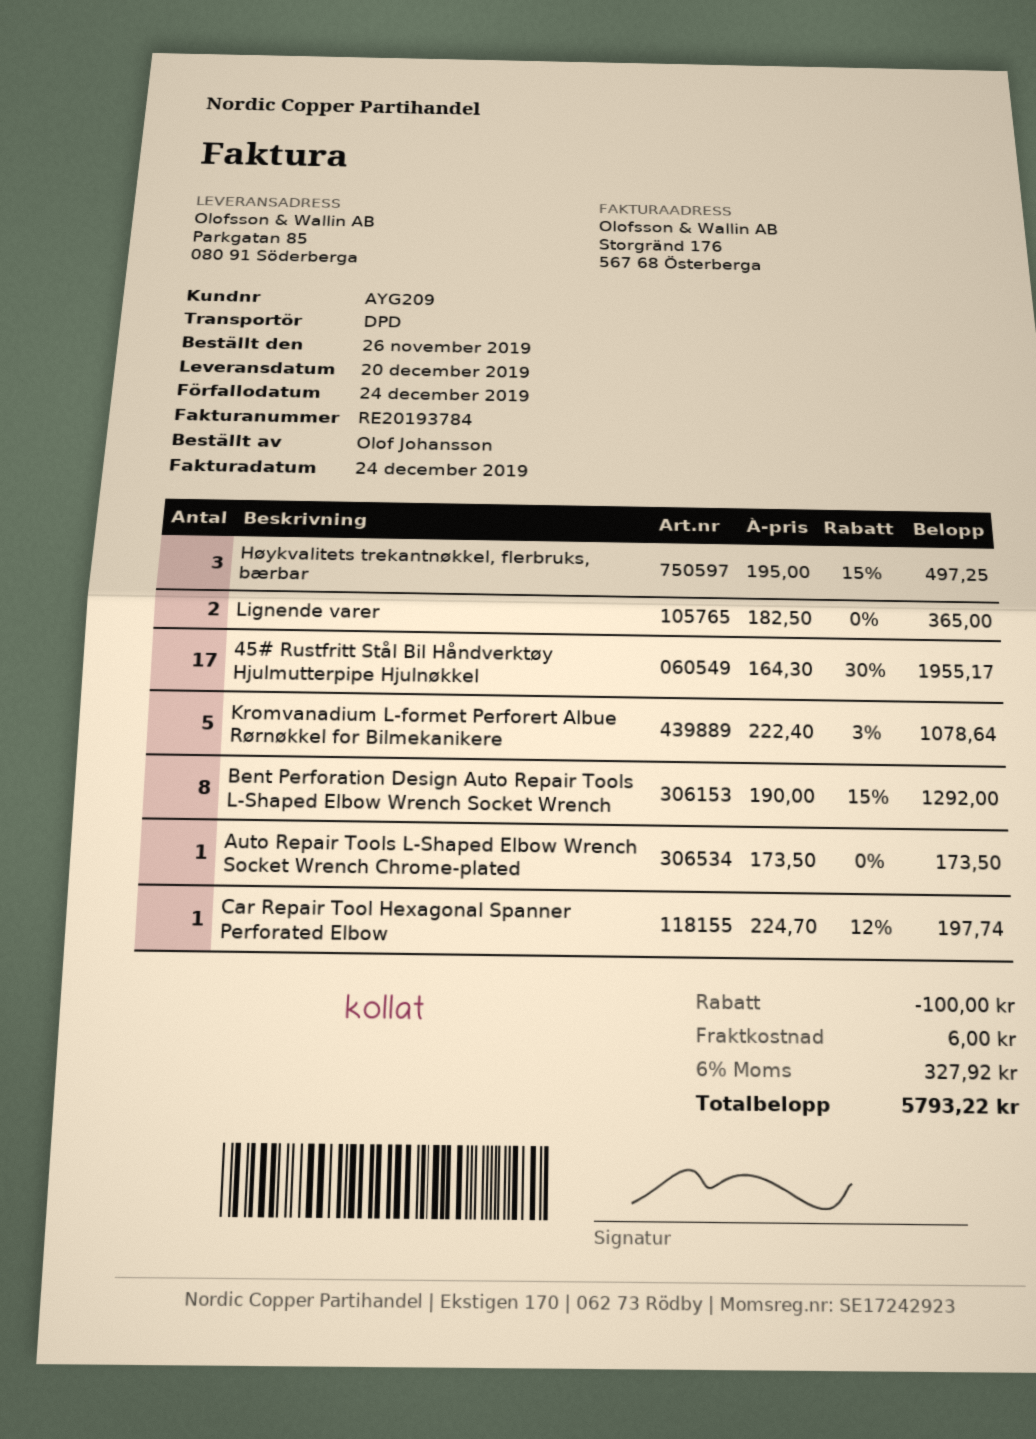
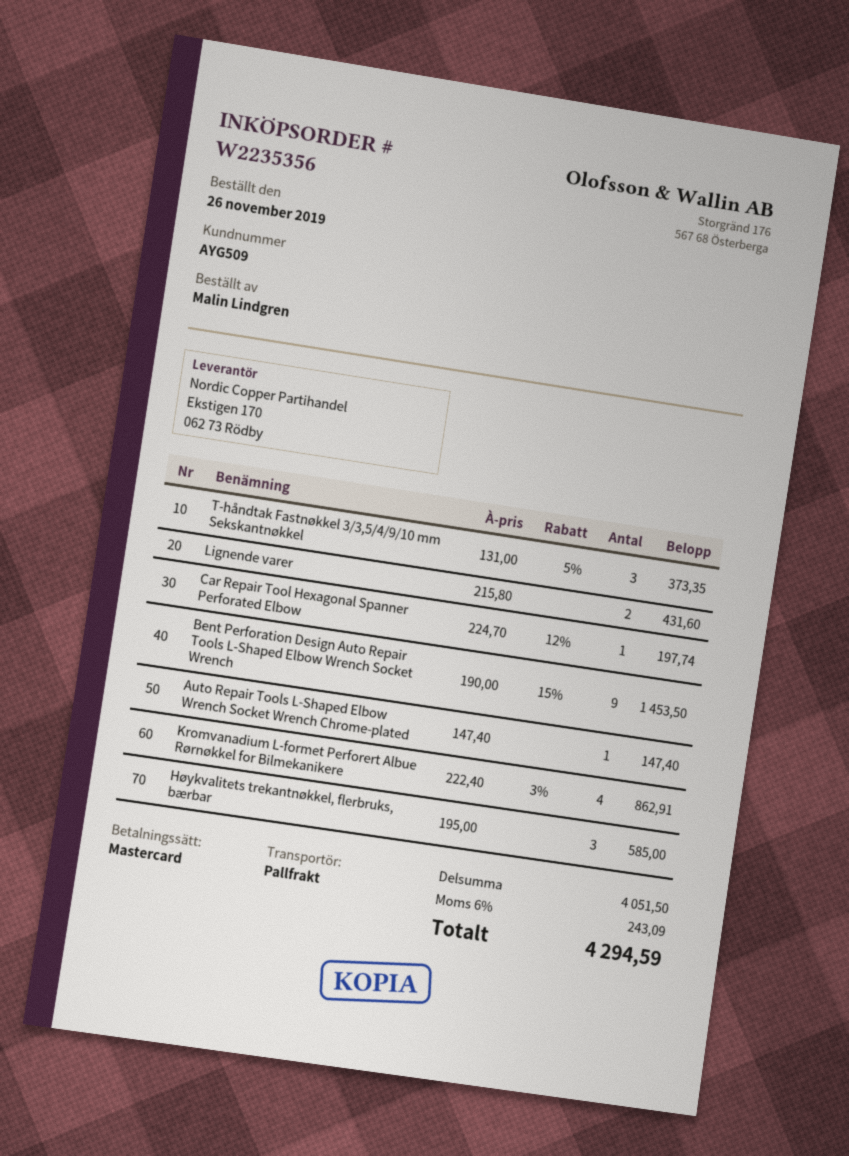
customer number: AYG209 -> AYG509
ordered by: Olof Johansson -> Malin Lindgren
shipping method: DPD -> pallet freight
Høykvalitets trekantnøkkel, flerbruks, bærbar: 3 x 195.00 - 15% = 497.25 -> 3 x 195.00 = 585.00
Lignende varer: 2 x 182.50 = 365.00 -> 2 x 215.80 = 431.60
45# Rustfritt Stål Bil Håndverktøy Hjulmutterpipe Hjulnøkkel: 17 x 164.30 - 30% = 1955.17 -> none
Kromvanadium L-formet Perforert Albue Rørnøkkel for Bilmekanikere: 5 x 222.40 - 3% = 1078.64 -> 4 x 222.40 - 3% = 862.91
Bent Perforation Design Auto Repair Tools L-Shaped Elbow Wrench Socket Wrench: 8 x 190.00 - 15% = 1292.00 -> 9 x 190.00 - 15% = 1453.50
Auto Repair Tools L-Shaped Elbow Wrench Socket Wrench Chrome-plated: 1 x 173.50 = 173.50 -> 1 x 147.40 = 147.40
T-håndtak Fastnøkkel 3/3,5/4/9/10 mm Sekskantnøkkel: none -> 3 x 131.00 - 5% = 373.35
discount: 100.00 -> none
shipping: 6.00 -> none
tax: 6% = 327.92 -> 6% = 243.09
total: 5793.22 -> 4294.59

